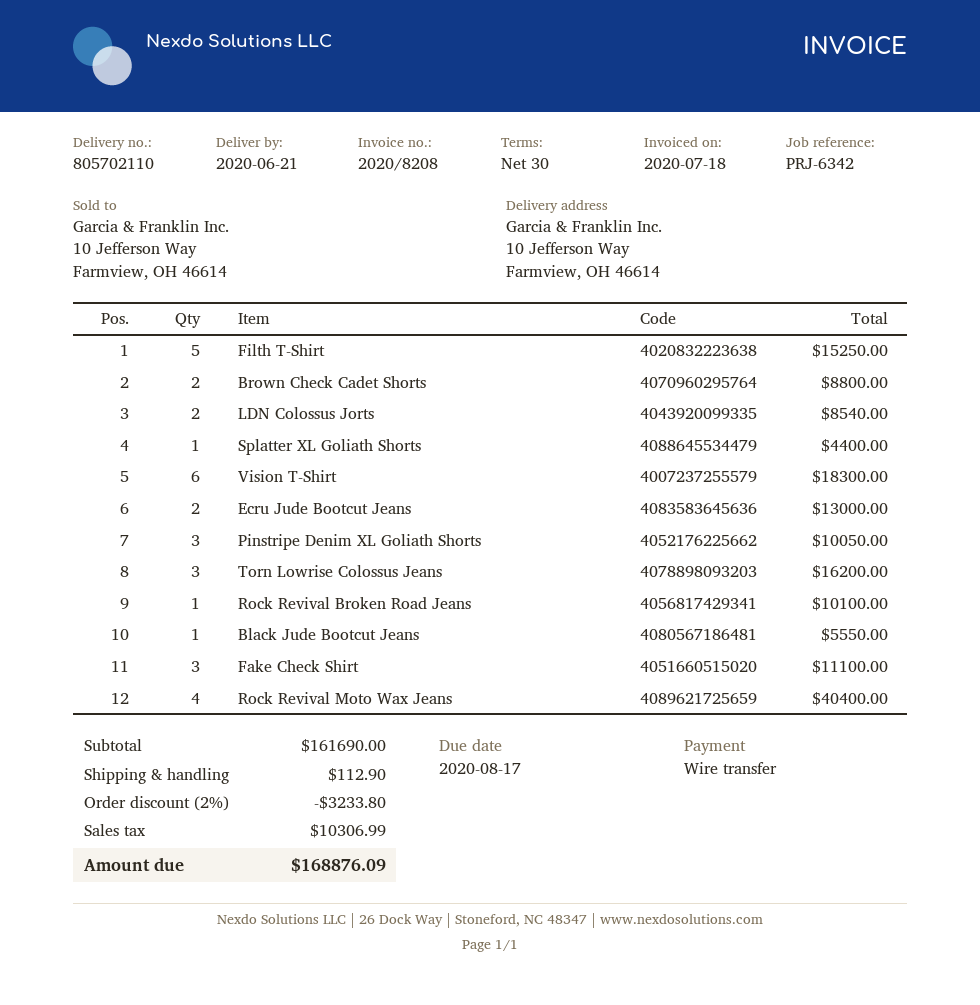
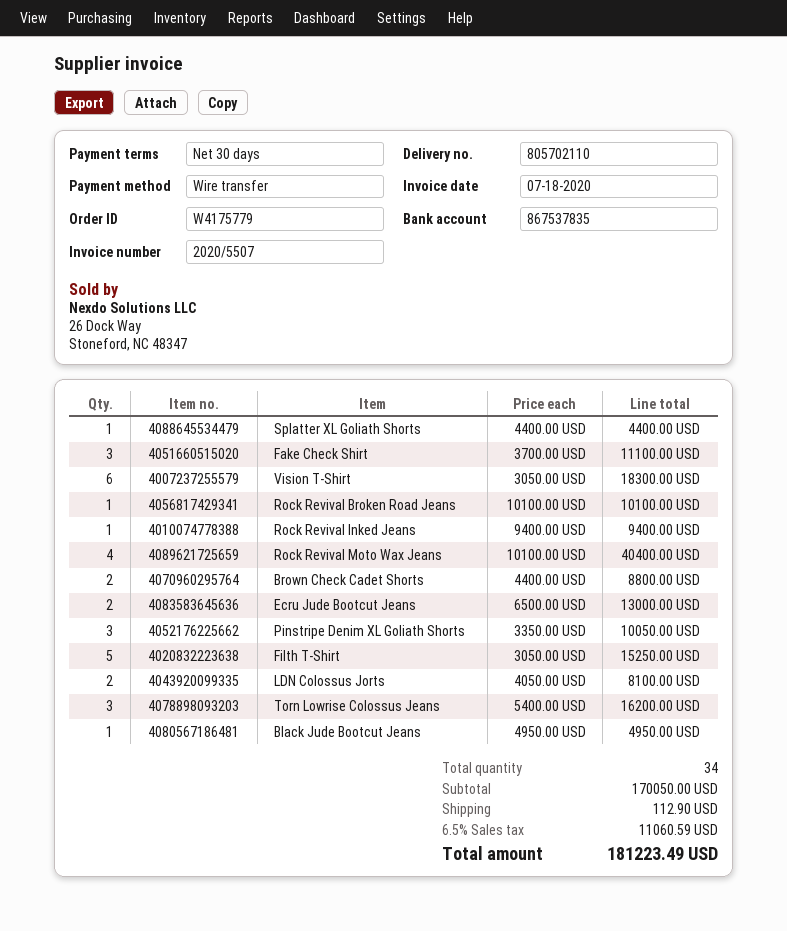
invoice number: 2020/8208 -> 2020/5507
LDN Colossus Jorts: 2 for 8540.00 -> 2 for 8100.00
Black Jude Bootcut Jeans: 1 for 5550.00 -> 1 for 4950.00
Rock Revival Inked Jeans: none -> 1 for 9400.00
subtotal: 161690.00 -> 170050.00
discount: 2% = 3233.80 -> none
tax: 10306.99 -> 11060.59
total: 168876.09 -> 181223.49

